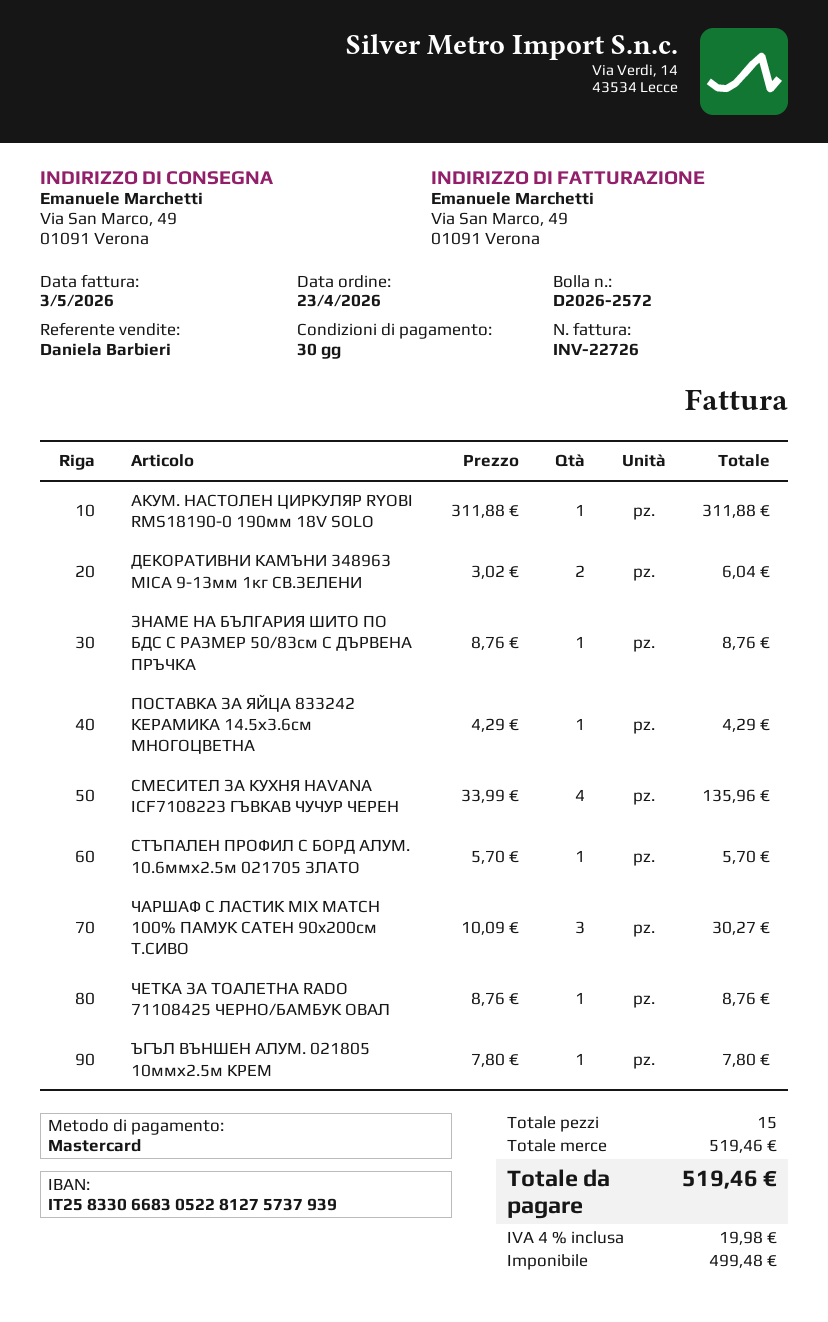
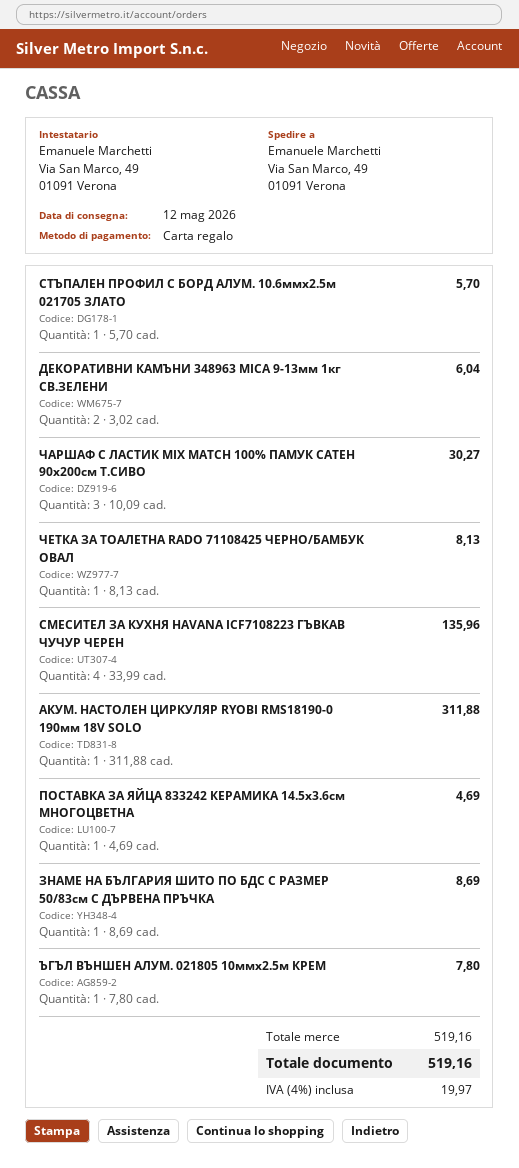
payment method: Mastercard -> gift card
ЗНАМЕ НА БЪЛГАРИЯ ШИТО ПО БДС С РАЗМЕР 50/83см С ДЪРВЕНА ПРЪЧКА: 1 x 8.76 = 8.76 -> 1 x 8.69 = 8.69
ПОСТАВКА ЗА ЯЙЦА 833242 КЕРАМИКА 14.5х3.6см МНОГОЦВЕТНА: 1 x 4.29 = 4.29 -> 1 x 4.69 = 4.69
ЧЕТКА ЗА ТОАЛЕТНА RADO 71108425 ЧЕРНО/БАМБУК ОВАЛ: 1 x 8.76 = 8.76 -> 1 x 8.13 = 8.13
subtotal: 519.46 -> 519.16
tax: 4% = 19.98 -> 4% = 19.97
total: 519.46 -> 519.16

